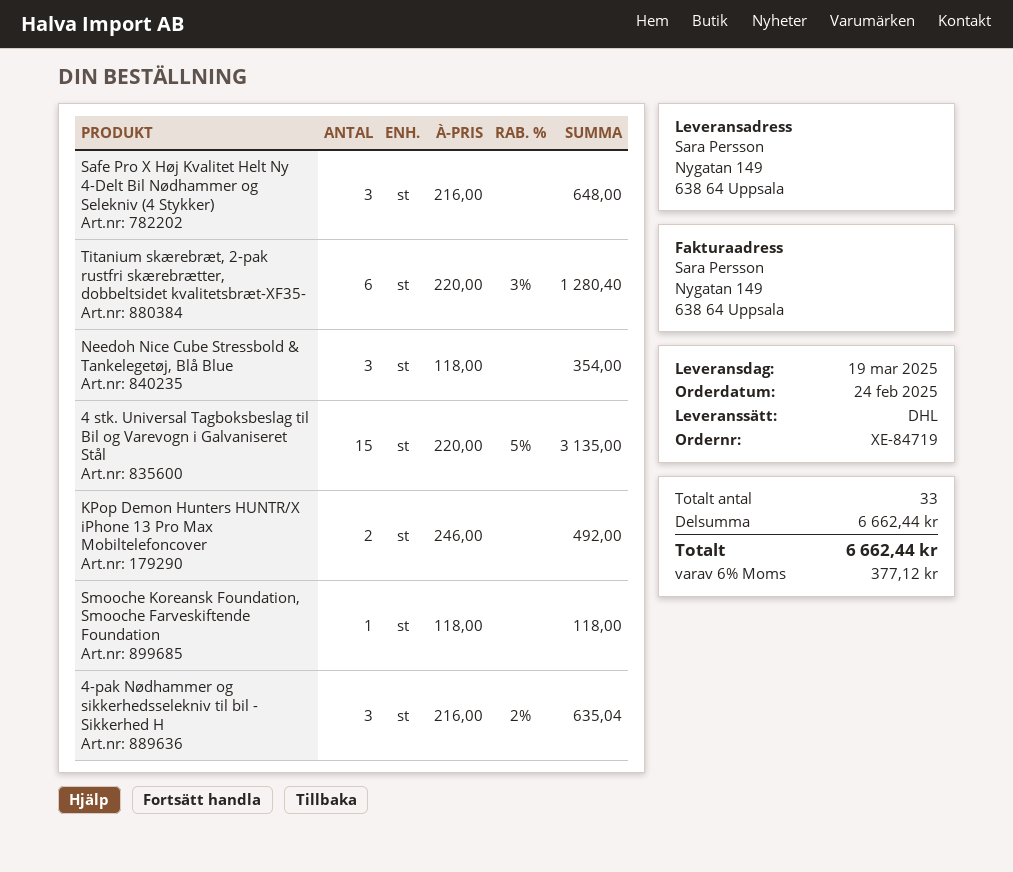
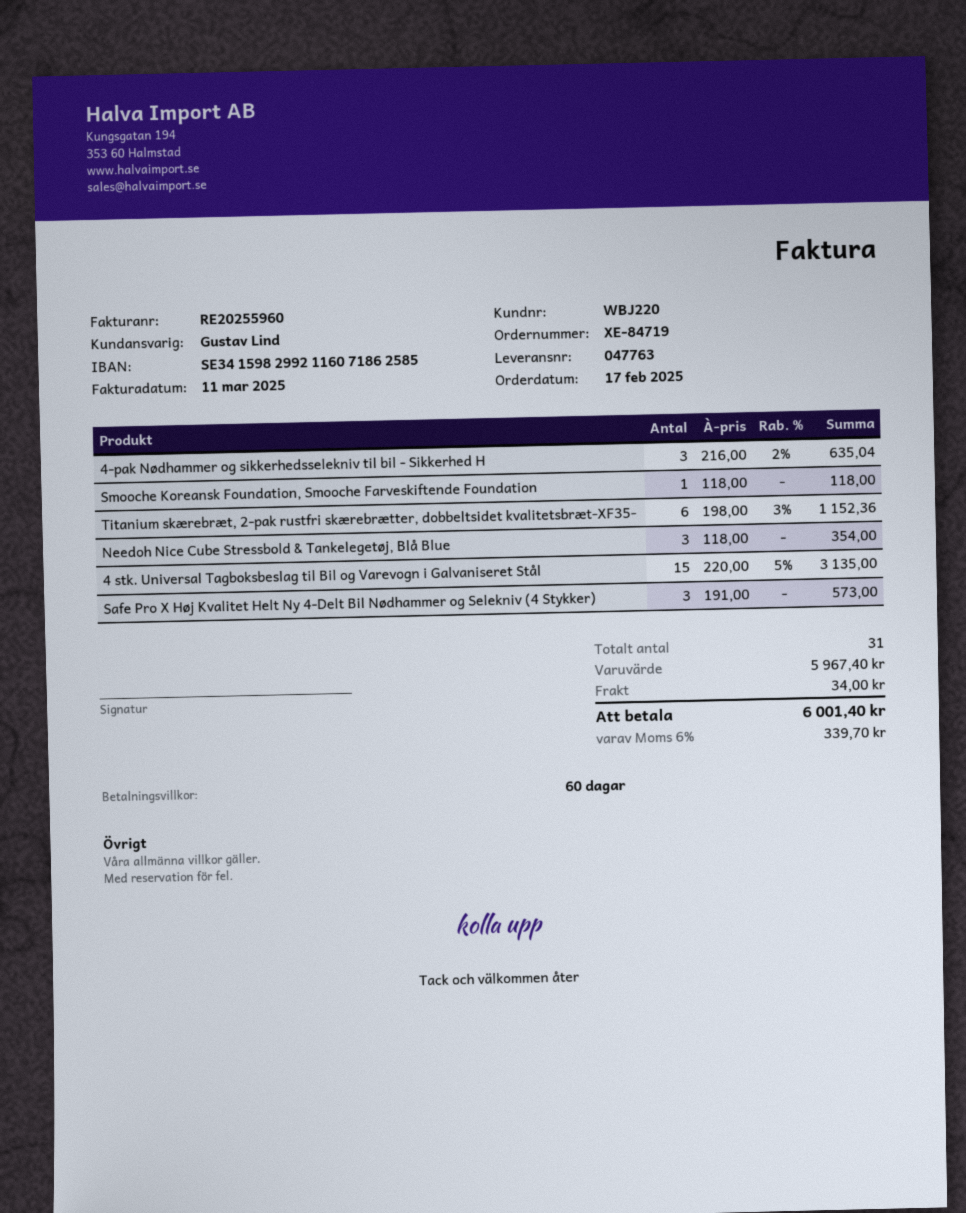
order date: 2025-02-24 -> 2025-02-17
Safe Pro X Høj Kvalitet Helt Ny 4-Delt Bil Nødhammer og Selekniv (4 Stykker): 3 x 216.00 = 648.00 -> 3 x 191.00 = 573.00
Titanium skærebræt, 2-pak rustfri skærebrætter, dobbeltsidet kvalitetsbræt-XF35-: 6 x 220.00 - 3% = 1280.40 -> 6 x 198.00 - 3% = 1152.36
KPop Demon Hunters HUNTR/X iPhone 13 Pro Max Mobiltelefoncover: 2 x 246.00 = 492.00 -> none
total quantity: 33 -> 31
subtotal: 6662.44 -> 5967.40
shipping: none -> 34.00
tax: 6% = 377.12 -> 6% = 339.70
total: 6662.44 -> 6001.40

